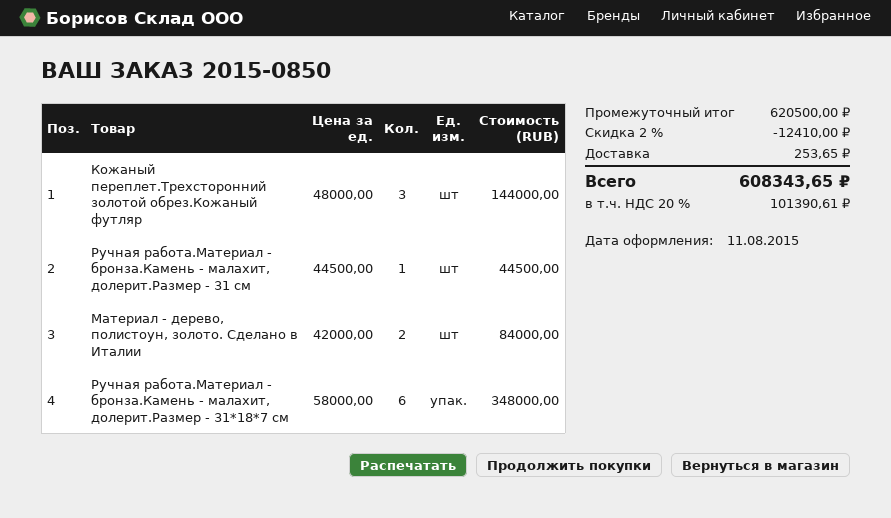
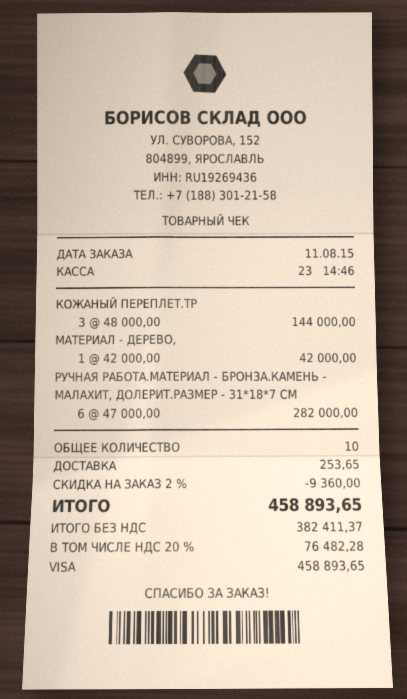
Ручная работа.Материал - бронза.Камень - малахит, долерит.Размер - 31 см: 1 x 44500.00 = 44500.00 -> none
Материал - дерево, полистоун, золото. Сделано в Италии: 2 x 42000.00 = 84000.00 -> 1 x 42000.00 = 42000.00
Ручная работа.Материал - бронза.Камень - малахит, долерит.Размер - 31*18*7 см: 6 x 58000.00 = 348000.00 -> 6 x 47000.00 = 282000.00
discount: 2% = 12410.00 -> 2% = 9360.00
tax: 20% = 101390.61 -> 20% = 76482.28
total: 608343.65 -> 458893.65

